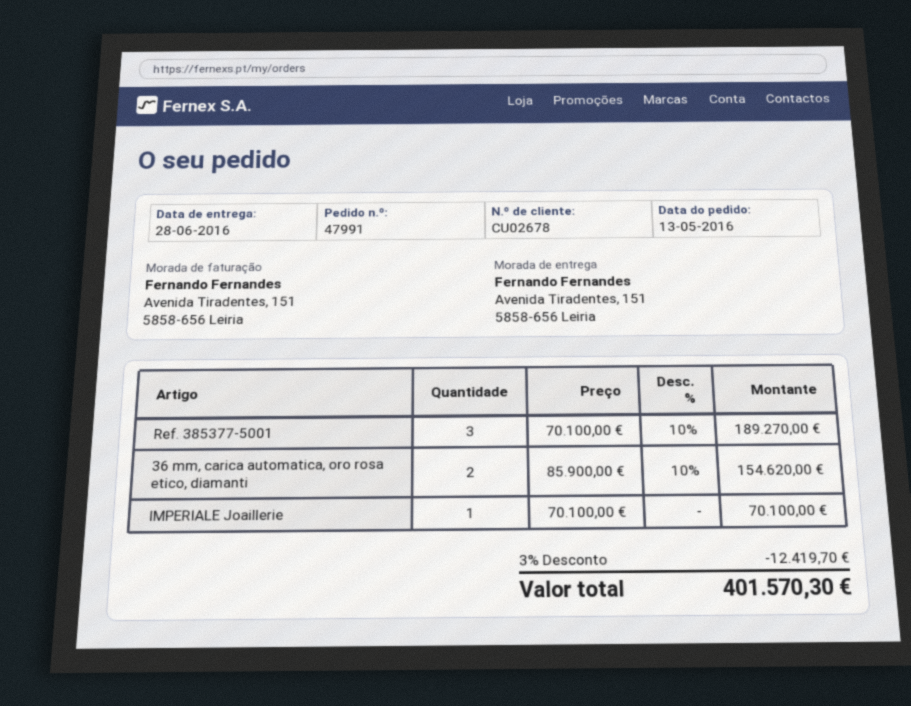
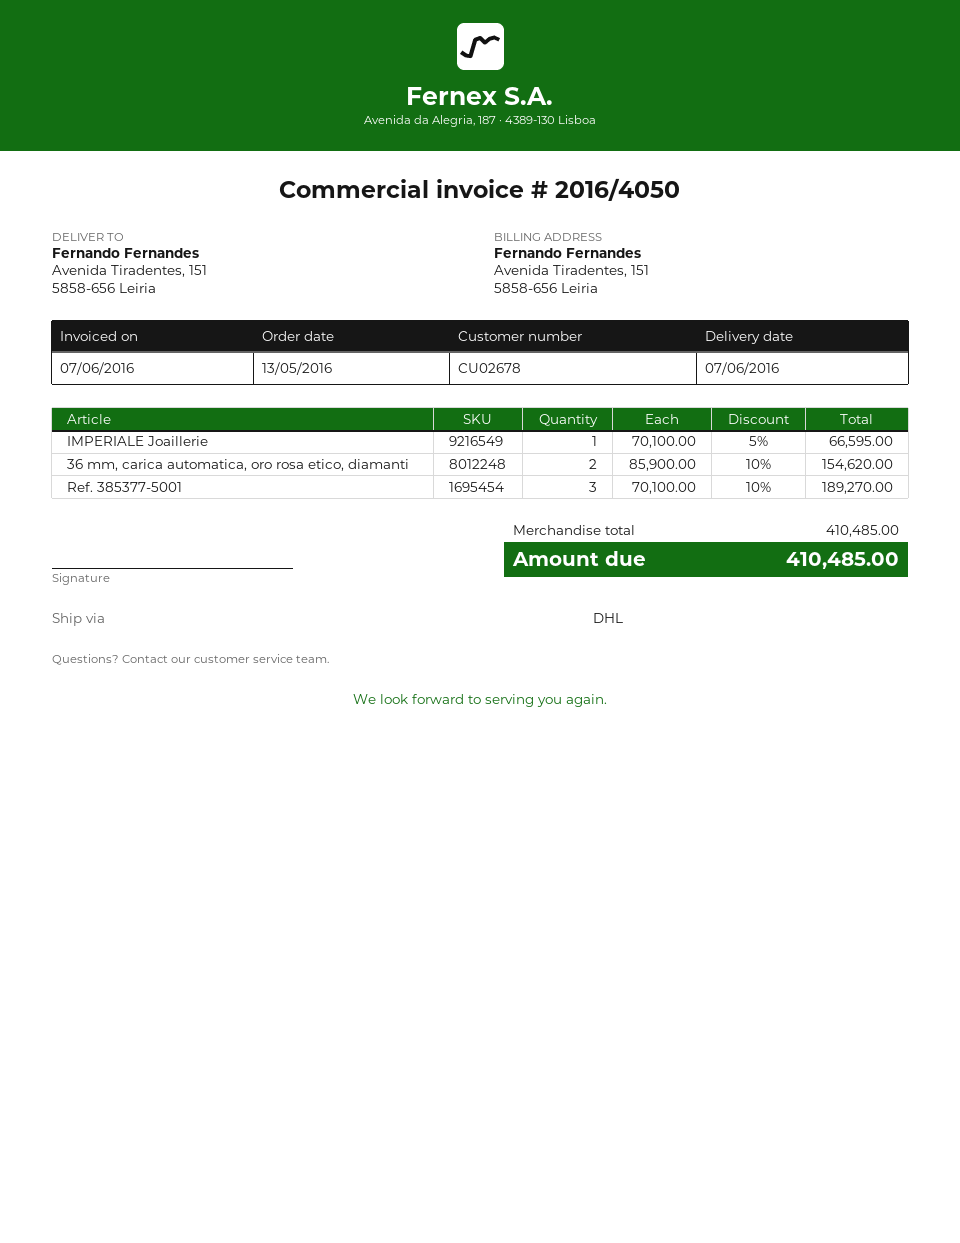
delivery date: 2016-06-28 -> 2016-06-07
IMPERIALE Joaillerie: 1 x 70100.00 = 70100.00 -> 1 x 70100.00 - 5% = 66595.00
discount: 3% = 12419.70 -> none
total: 401570.30 -> 410485.00

